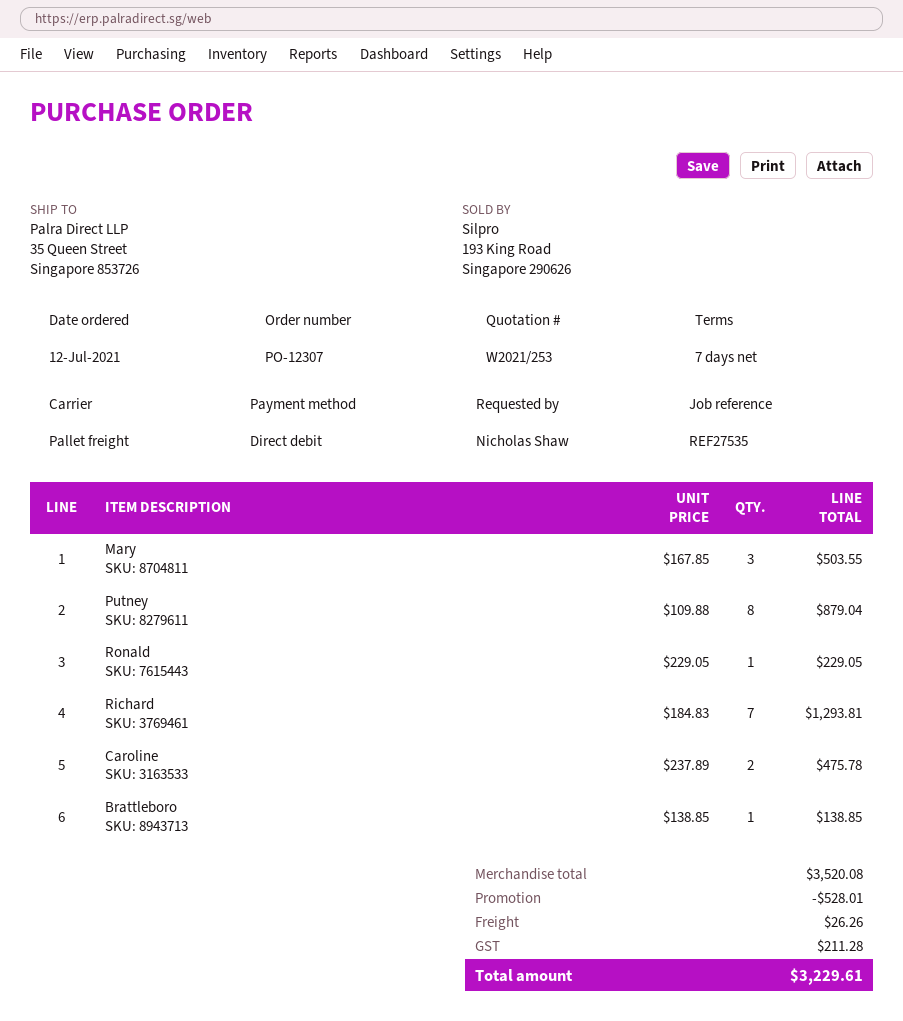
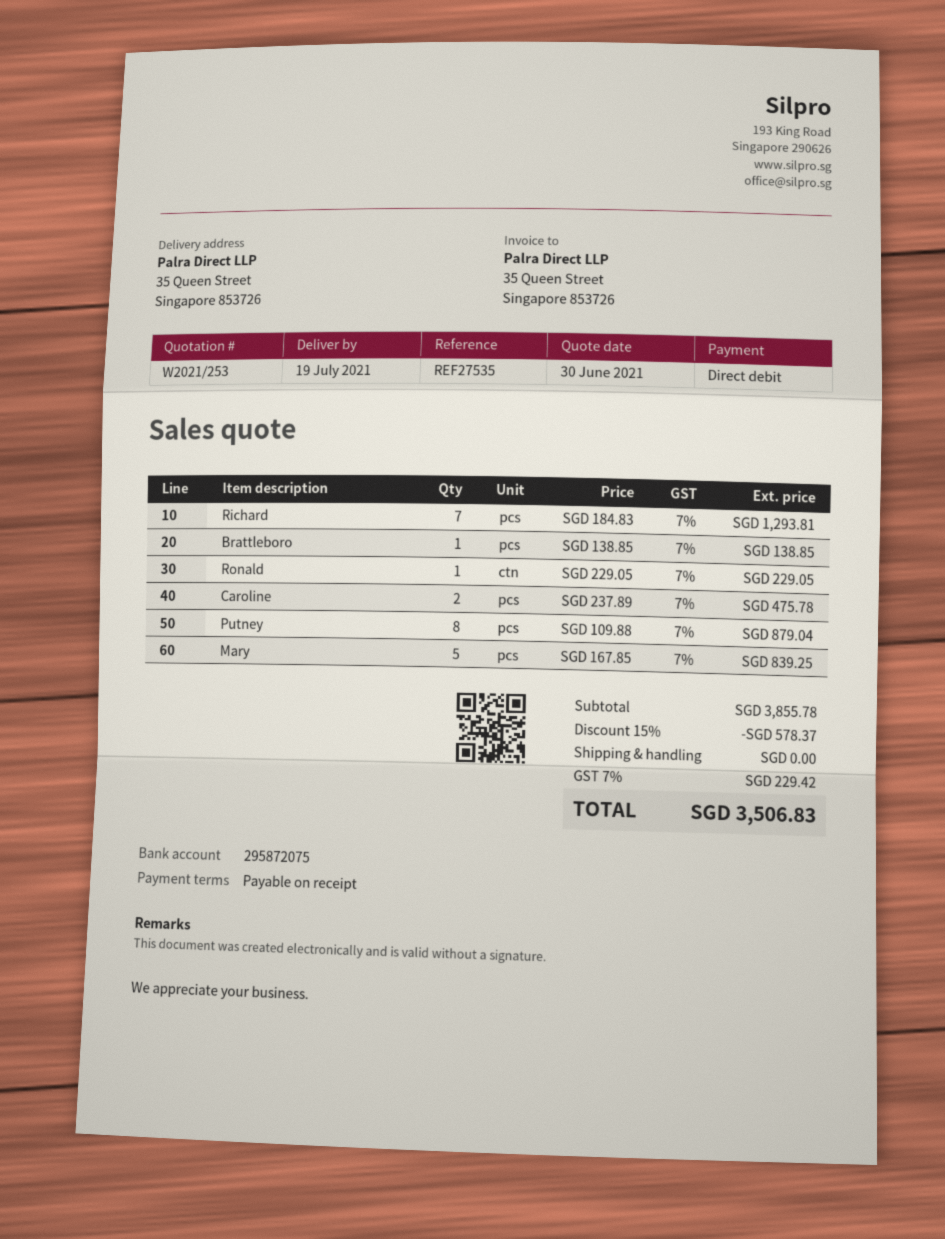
payment terms: 7 days -> on receipt
Mary: 3 x 167.85 = 503.55 -> 5 x 167.85 = 839.25
subtotal: 3520.08 -> 3855.78
discount: 528.01 -> 578.37
shipping: 26.26 -> 0.00
tax: 211.28 -> 229.42
total: 3229.61 -> 3506.83

